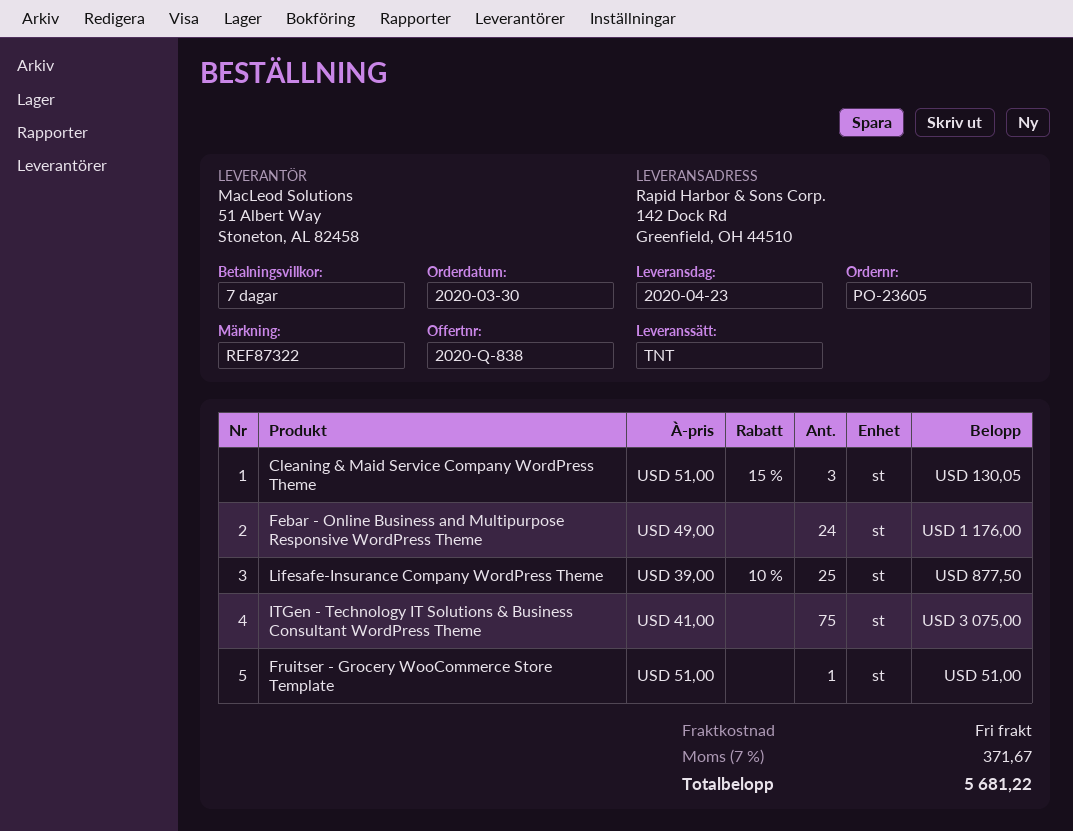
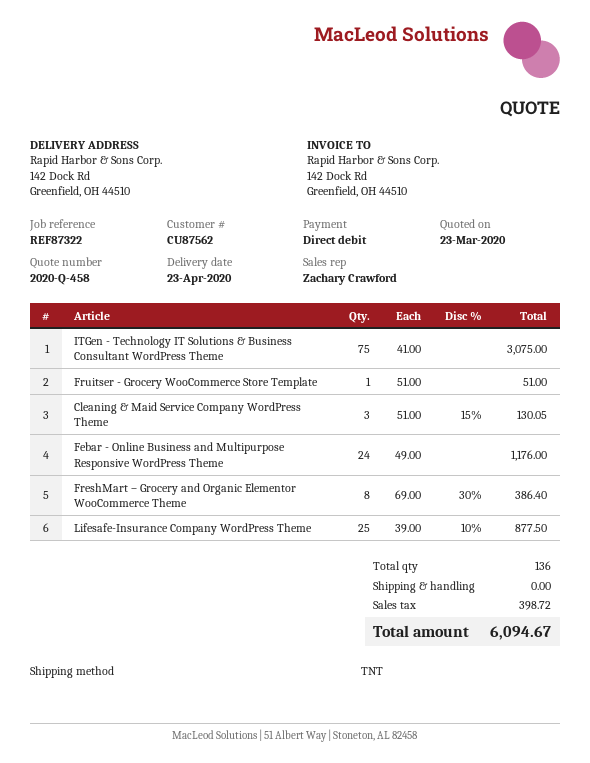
quote number: 2020-Q-838 -> 2020-Q-458
FreshMart – Grocery and Organic Elementor WooCommerce Theme: none -> 8 x 69.00 - 30% = 386.40
tax: 371.67 -> 398.72
total: 5681.22 -> 6094.67

